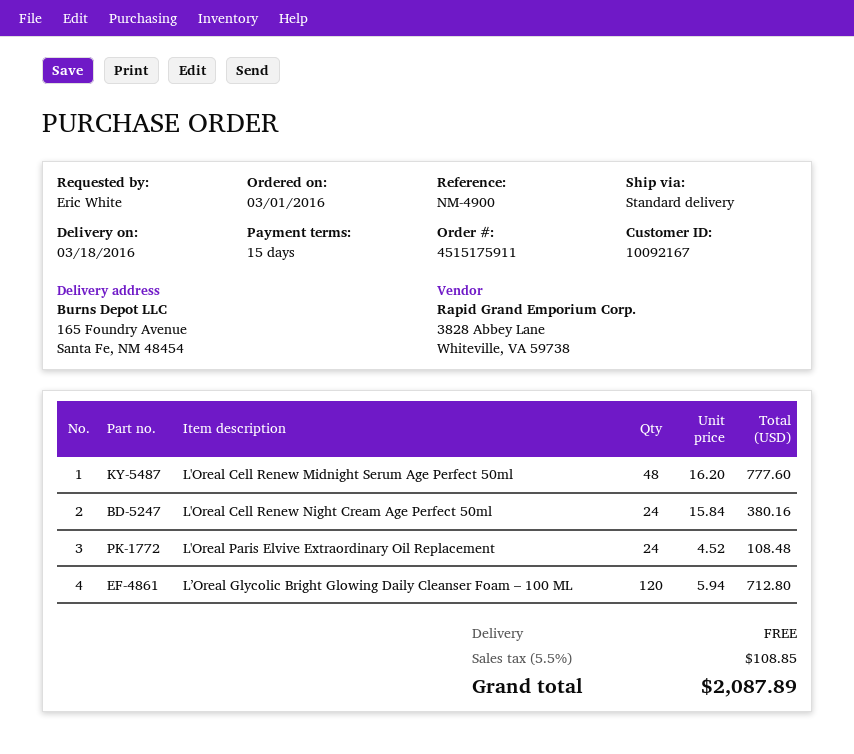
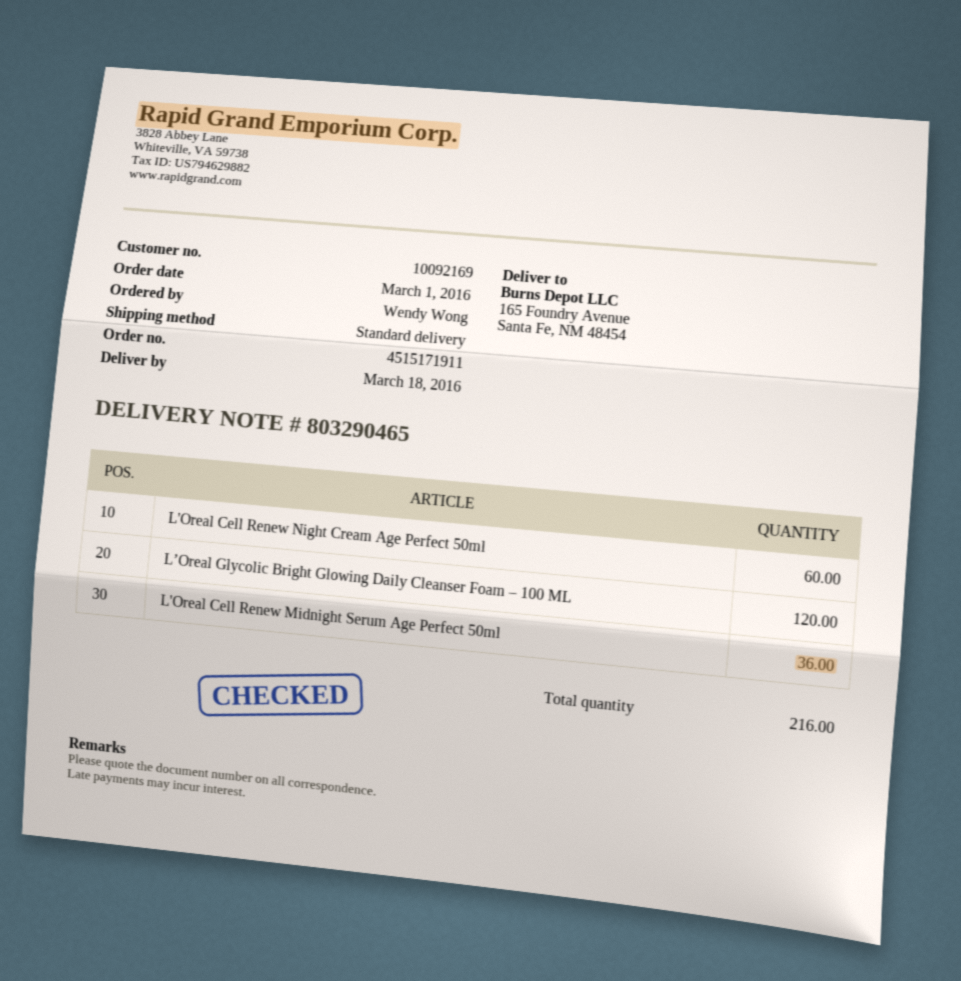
order number: 4515175911 -> 4515171911
customer number: 10092167 -> 10092169
ordered by: Eric White -> Wendy Wong
L'Oreal Cell Renew Midnight Serum Age Perfect 50ml: 48 -> 36
L'Oreal Cell Renew Night Cream Age Perfect 50ml: 24 -> 60
L'Oreal Paris Elvive Extraordinary Oil Replacement: 24 -> none

